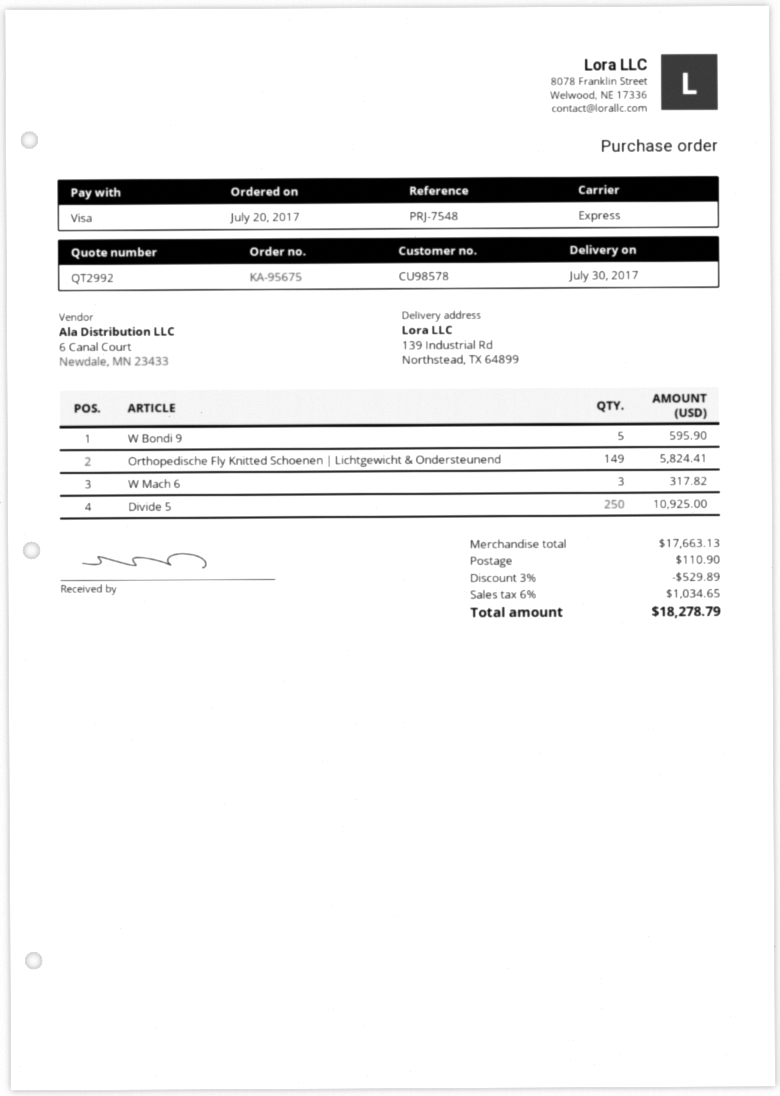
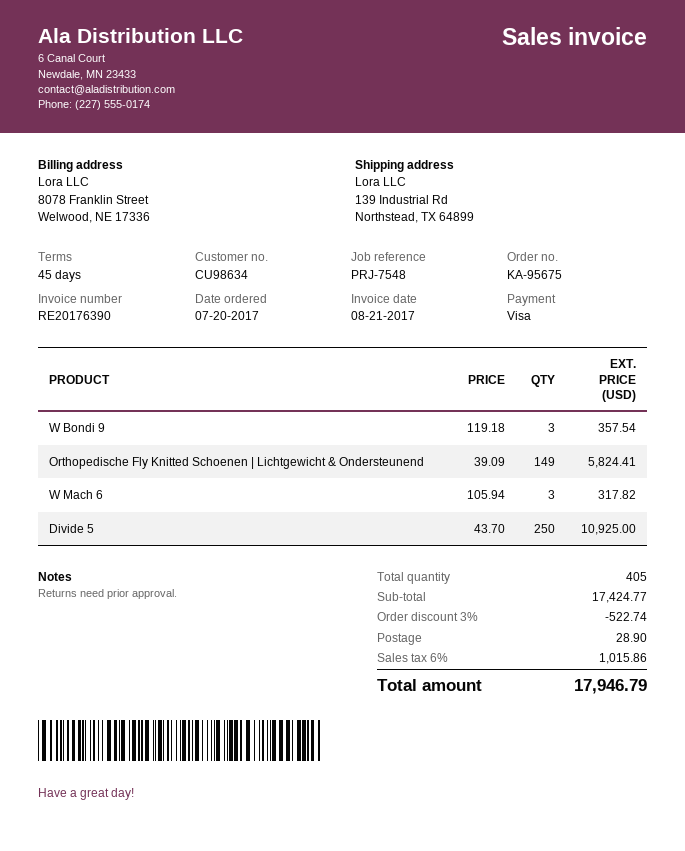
customer number: CU98578 -> CU98634
W Bondi 9: 5 for 595.90 -> 3 for 357.54
subtotal: 17663.13 -> 17424.77
discount: 3% = 529.89 -> 3% = 522.74
shipping: 110.90 -> 28.90
tax: 6% = 1034.65 -> 6% = 1015.86
total: 18278.79 -> 17946.79

